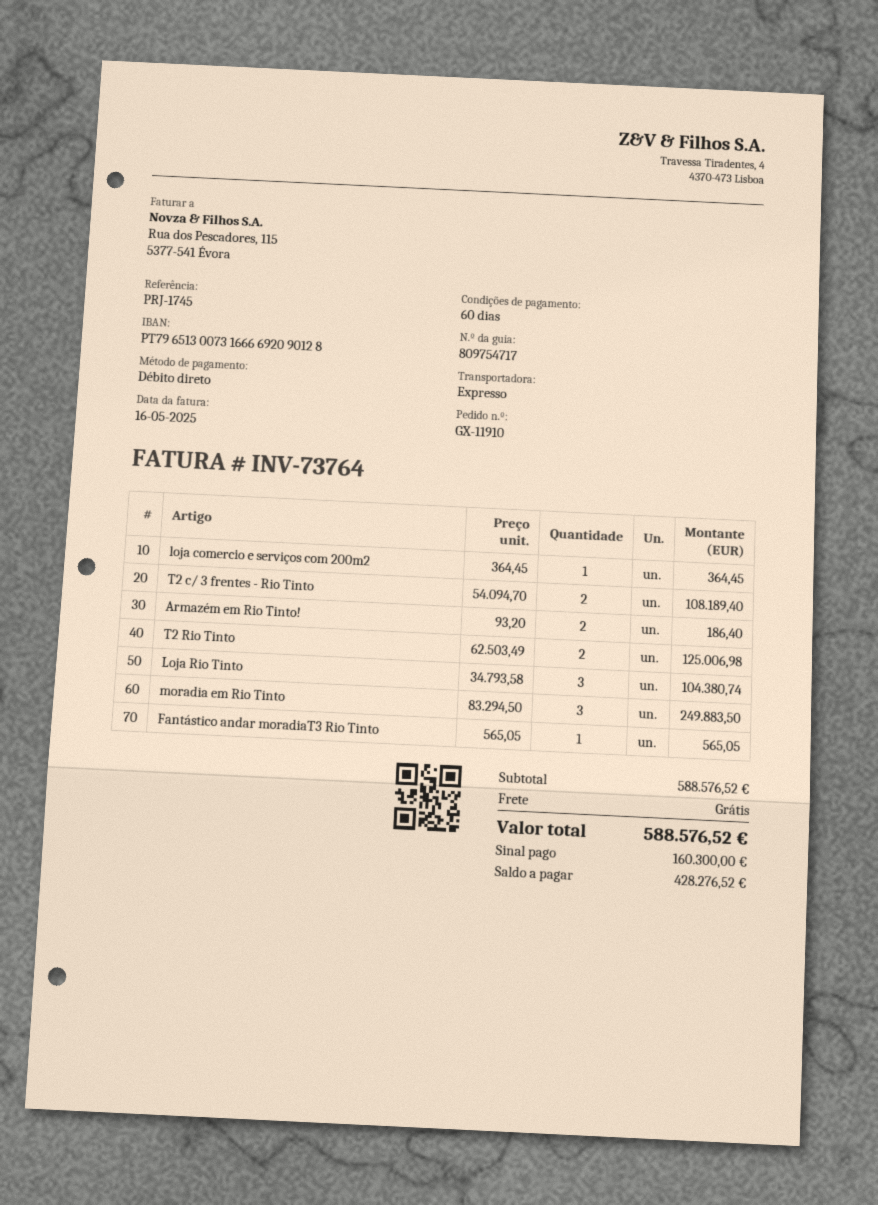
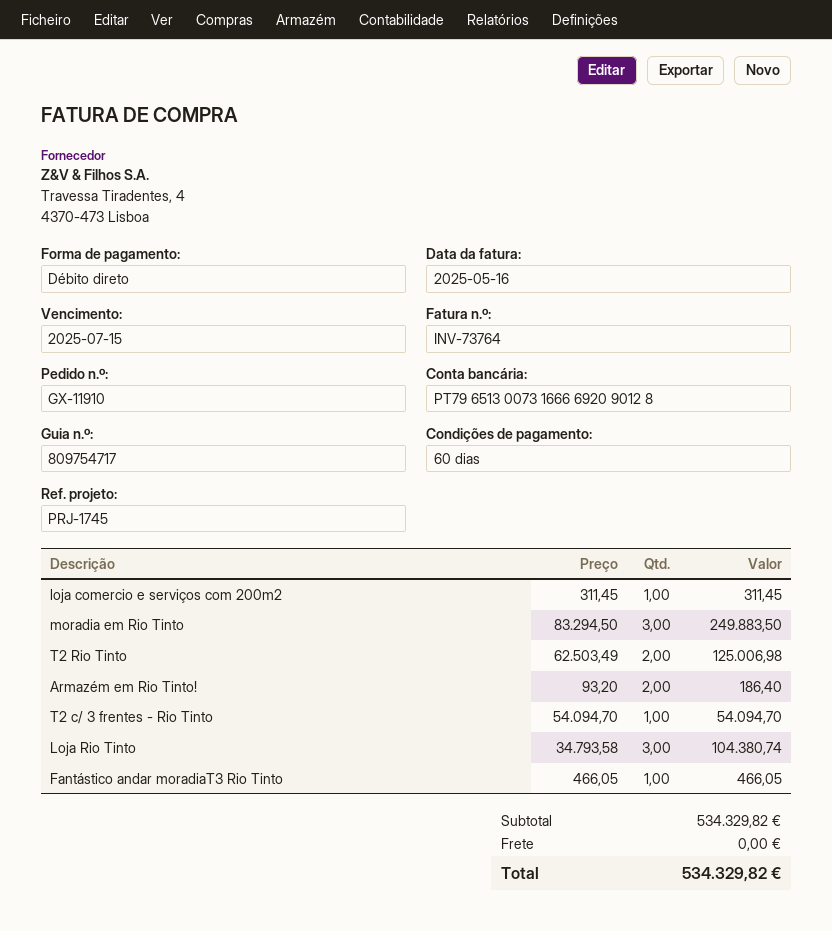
loja comercio e serviços com 200m2: 1 x 364.45 = 364.45 -> 1 x 311.45 = 311.45
T2 c/ 3 frentes - Rio Tinto: 2 x 54094.70 = 108189.40 -> 1 x 54094.70 = 54094.70
Fantástico andar moradiaT3 Rio Tinto: 1 x 565.05 = 565.05 -> 1 x 466.05 = 466.05
subtotal: 588576.52 -> 534329.82
total: 588576.52 -> 534329.82

